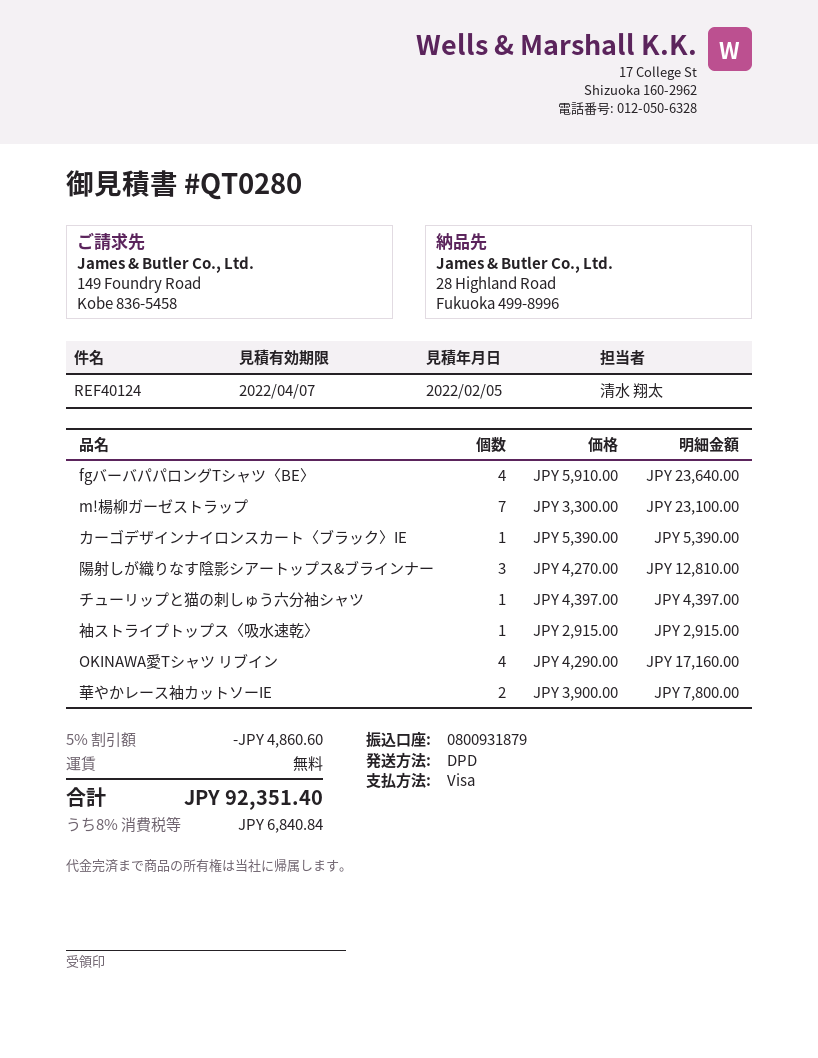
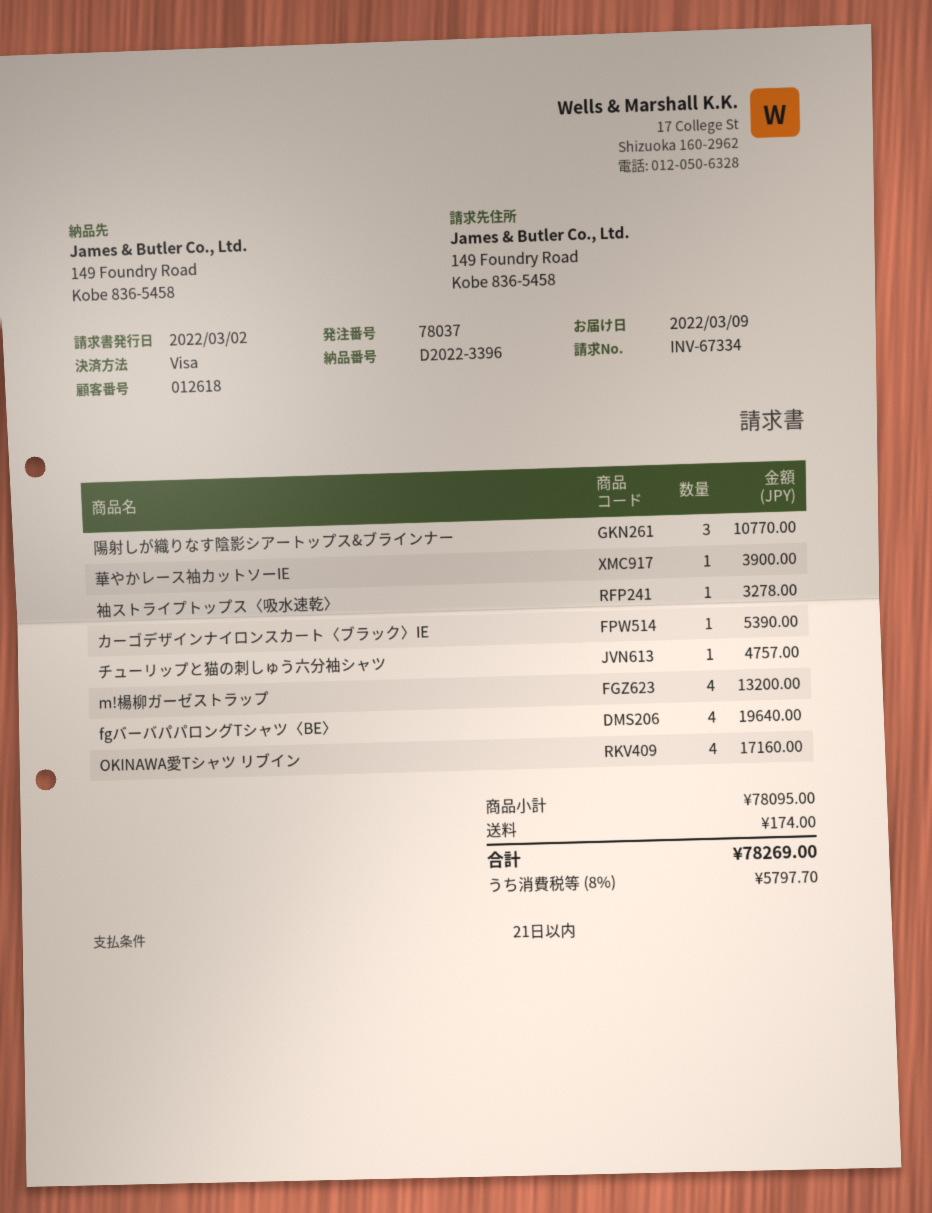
ship to: 28 Highland Road, Fukuoka 499-8996 -> 149 Foundry Road, Kobe 836-5458
fgバーバパパロングTシャツ〈BE〉: 4 for 23640.00 -> 4 for 19640.00
m!楊柳ガーゼストラップ: 7 for 23100.00 -> 4 for 13200.00
陽射しが織りなす陰影シアートップス&ブラインナー: 3 for 12810.00 -> 3 for 10770.00
チューリップと猫の刺しゅう六分袖シャツ: 1 for 4397.00 -> 1 for 4757.00
袖ストライプトップス〈吸水速乾〉: 1 for 2915.00 -> 1 for 3278.00
華やかレース袖カットソーIE: 2 for 7800.00 -> 1 for 3900.00
discount: 5% = 4860.60 -> none
shipping: 0.00 -> 174.00
tax: 8% = 6840.84 -> 8% = 5797.70
total: 92351.40 -> 78269.00

